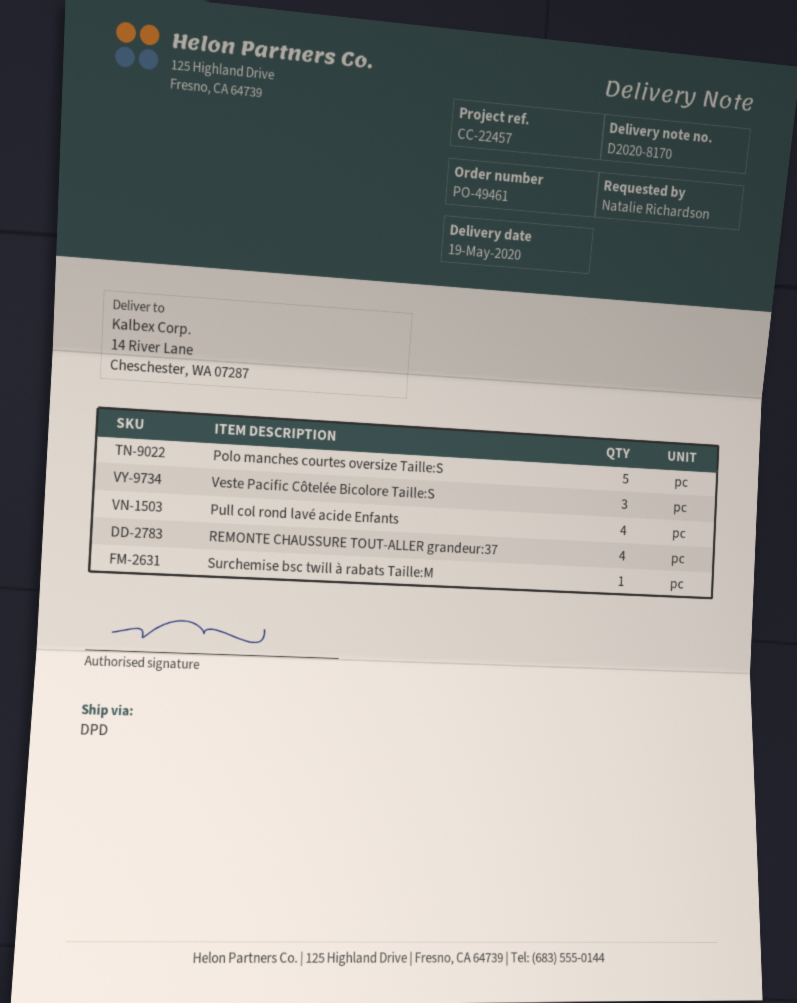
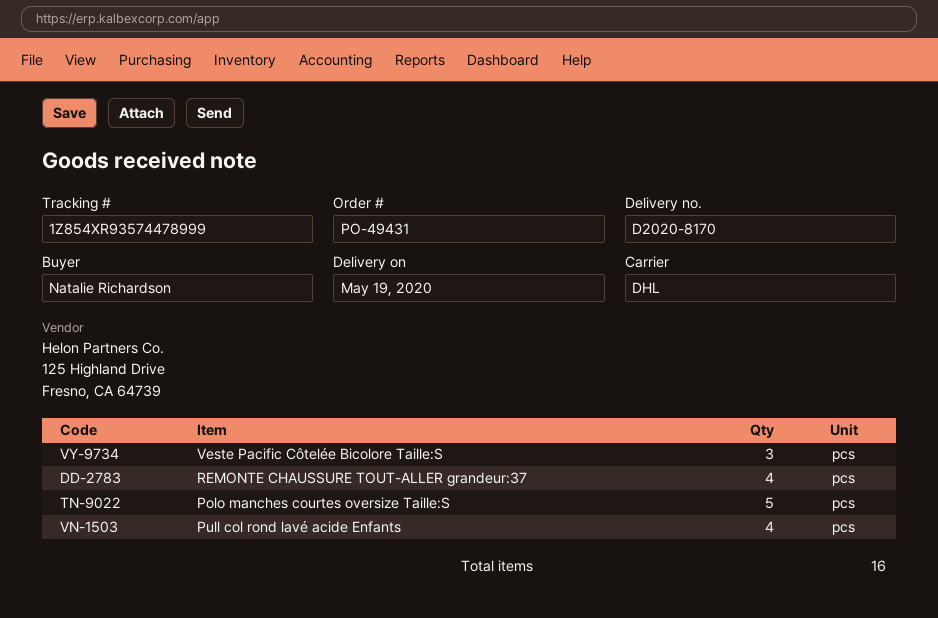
order number: PO-49461 -> PO-49431
shipping method: DPD -> DHL
Surchemise bsc twill à rabats Taille:M: 1 -> none

